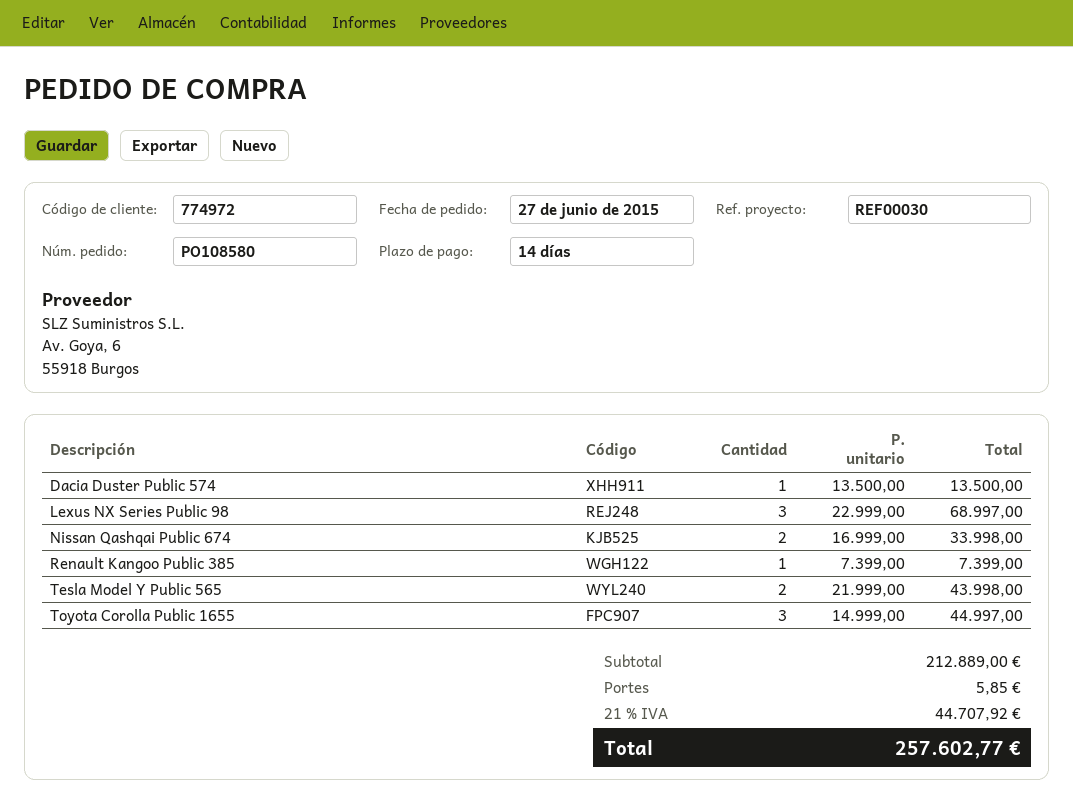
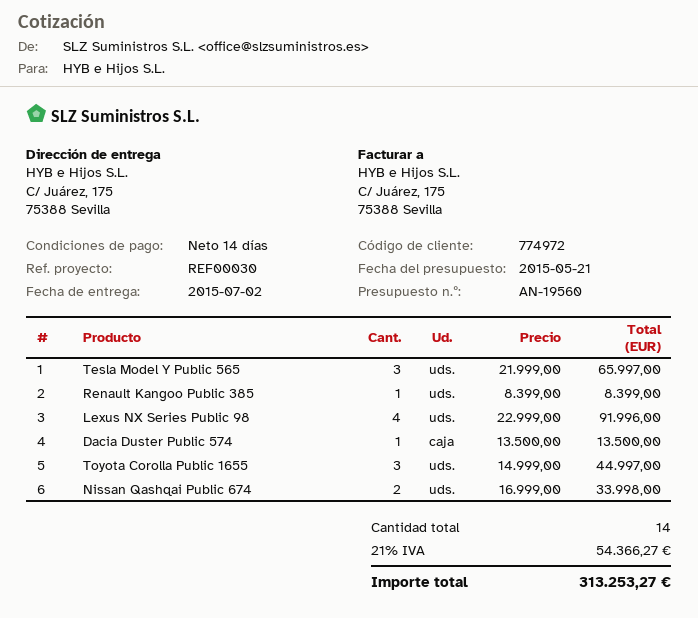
Lexus NX Series Public 98: 3 x 22999.00 = 68997.00 -> 4 x 22999.00 = 91996.00
Renault Kangoo Public 385: 1 x 7399.00 = 7399.00 -> 1 x 8399.00 = 8399.00
Tesla Model Y Public 565: 2 x 21999.00 = 43998.00 -> 3 x 21999.00 = 65997.00
shipping: 5.85 -> none
tax: 21% = 44707.92 -> 21% = 54366.27
total: 257602.77 -> 313253.27

